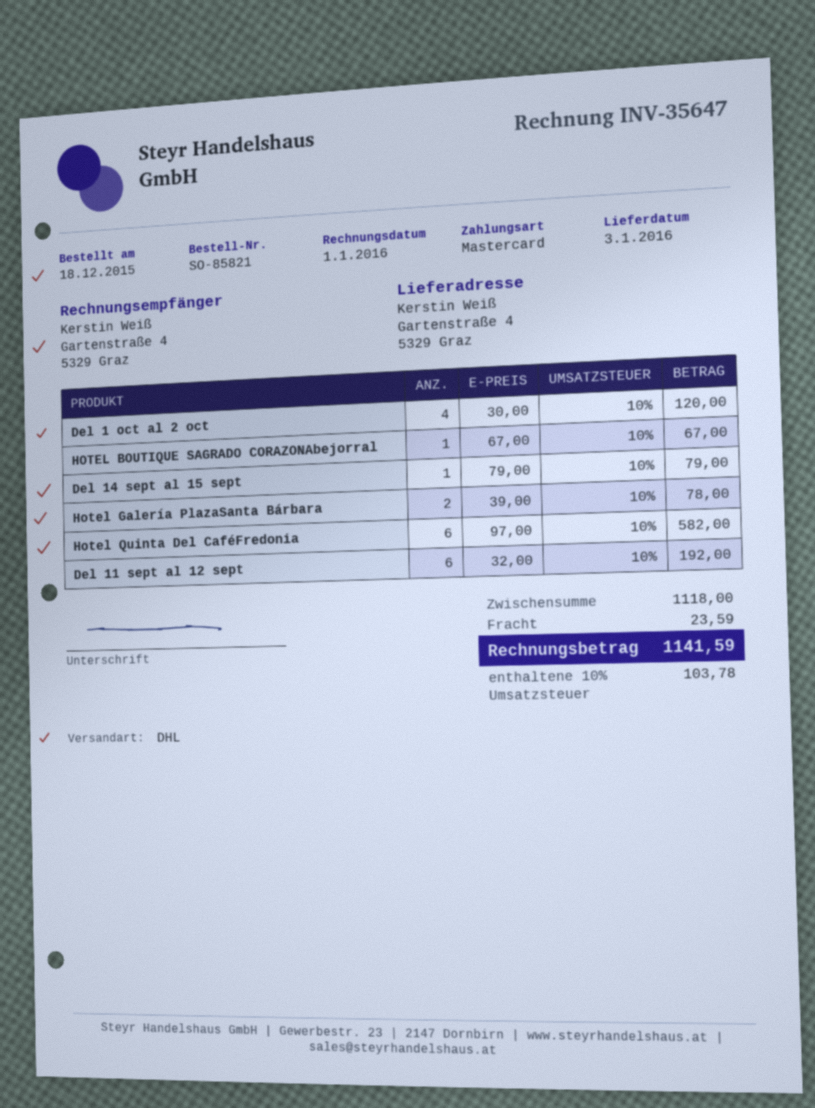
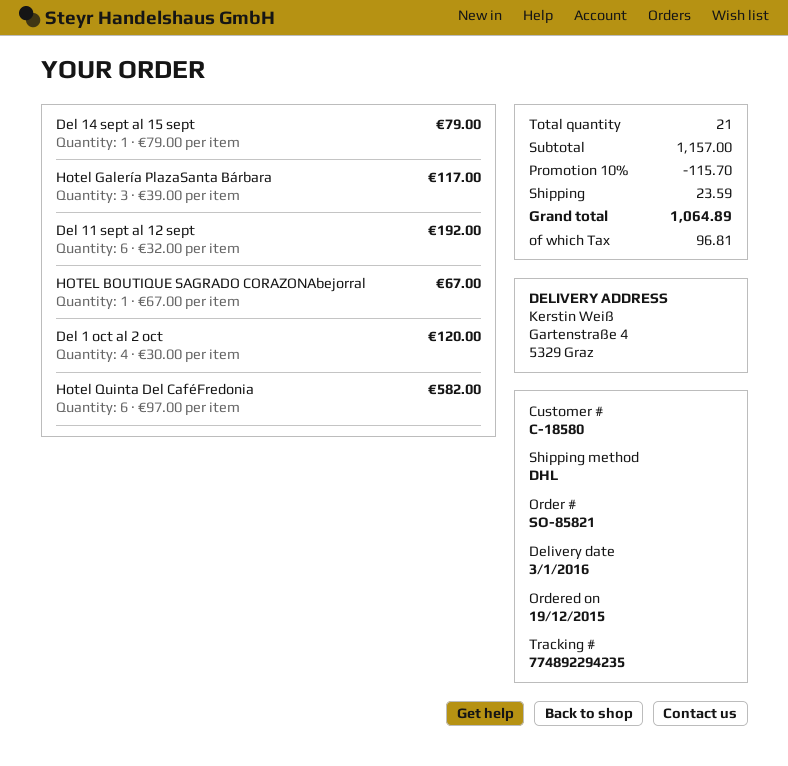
order date: 2015-12-18 -> 2015-12-19
Hotel Galería PlazaSanta Bárbara: 2 x 39.00 = 78.00 -> 3 x 39.00 = 117.00
subtotal: 1118.00 -> 1157.00
discount: none -> 10% = 115.70
tax: 103.78 -> 96.81
total: 1141.59 -> 1064.89

